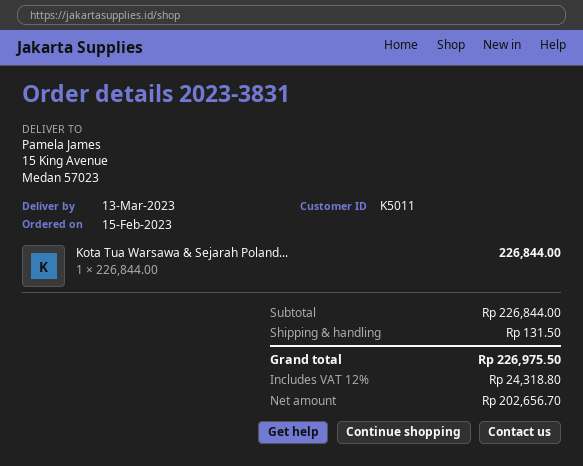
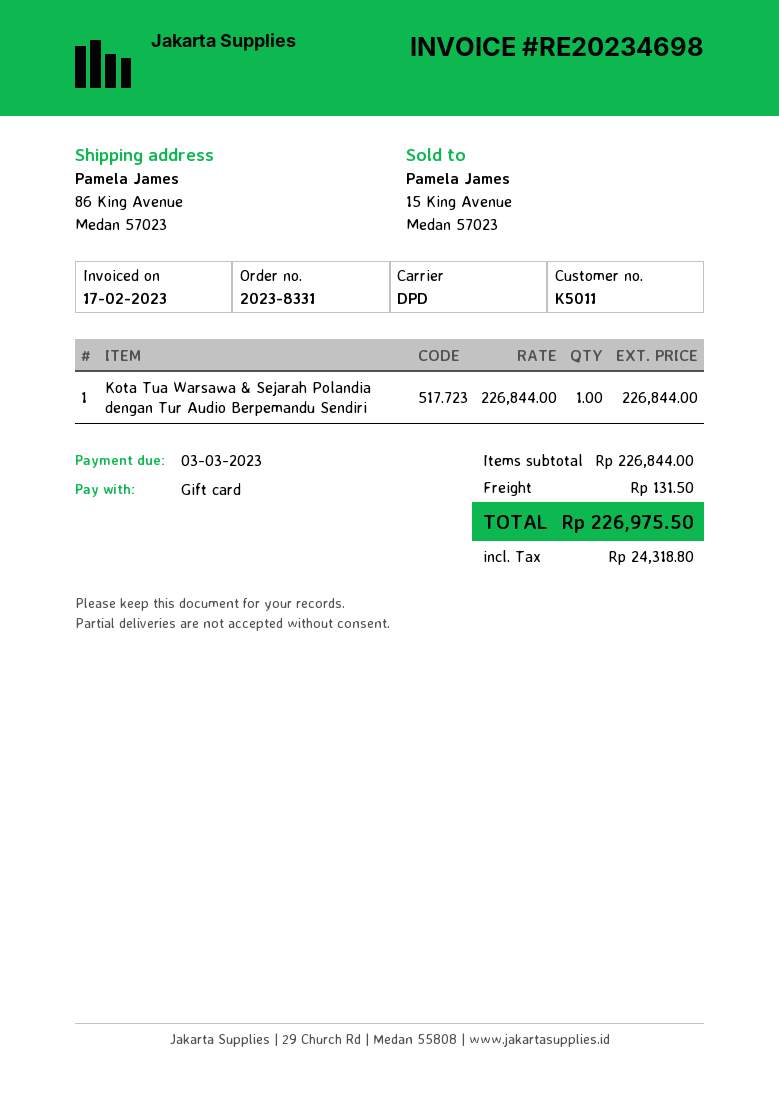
order number: 2023-3831 -> 2023-8331
ship to: 15 King Avenue, Medan 57023 -> 86 King Avenue, Medan 57023

